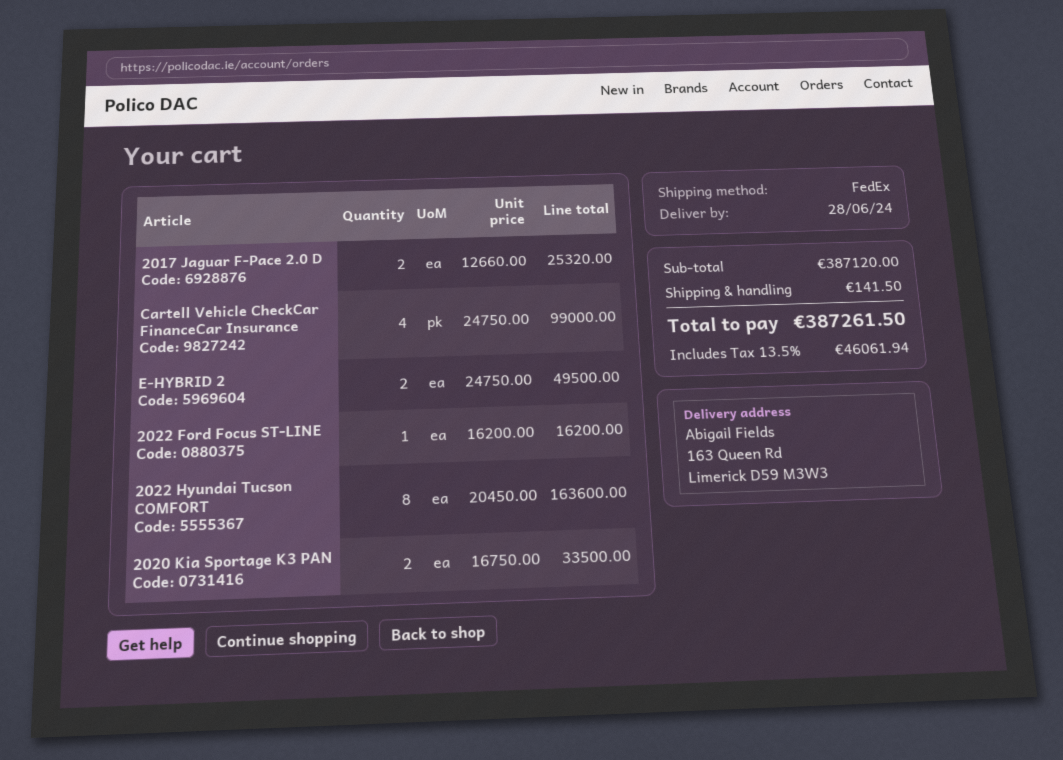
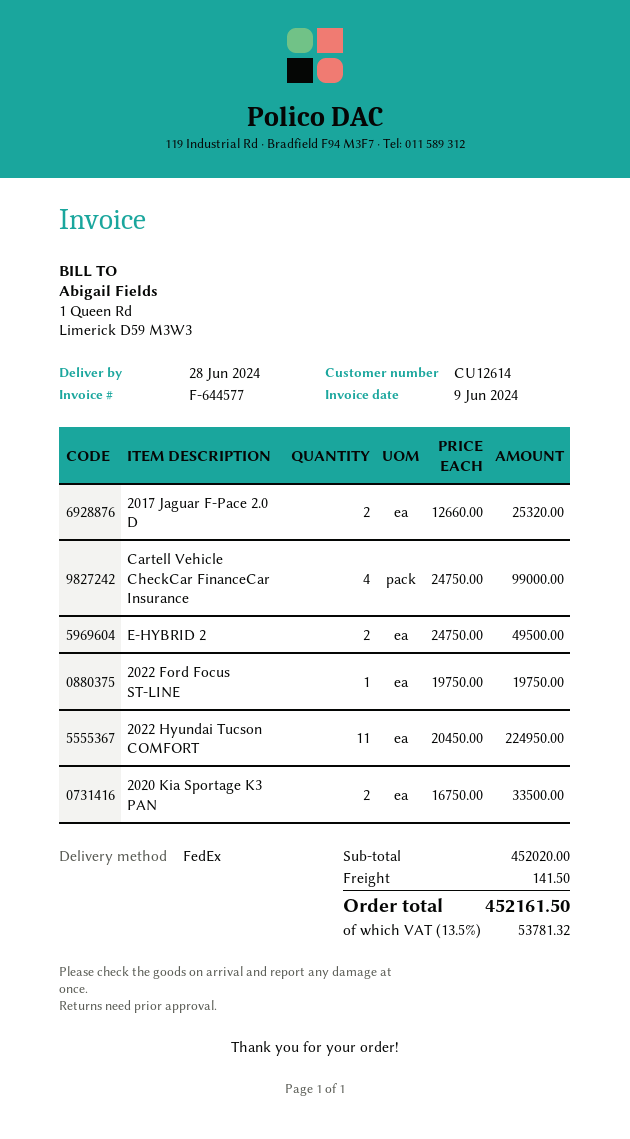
2022 Ford Focus ST-LINE: 1 x 16200.00 = 16200.00 -> 1 x 19750.00 = 19750.00
2022 Hyundai Tucson COMFORT: 8 x 20450.00 = 163600.00 -> 11 x 20450.00 = 224950.00
subtotal: 387120.00 -> 452020.00
tax: 13.5% = 46061.94 -> 13.5% = 53781.32
total: 387261.50 -> 452161.50

